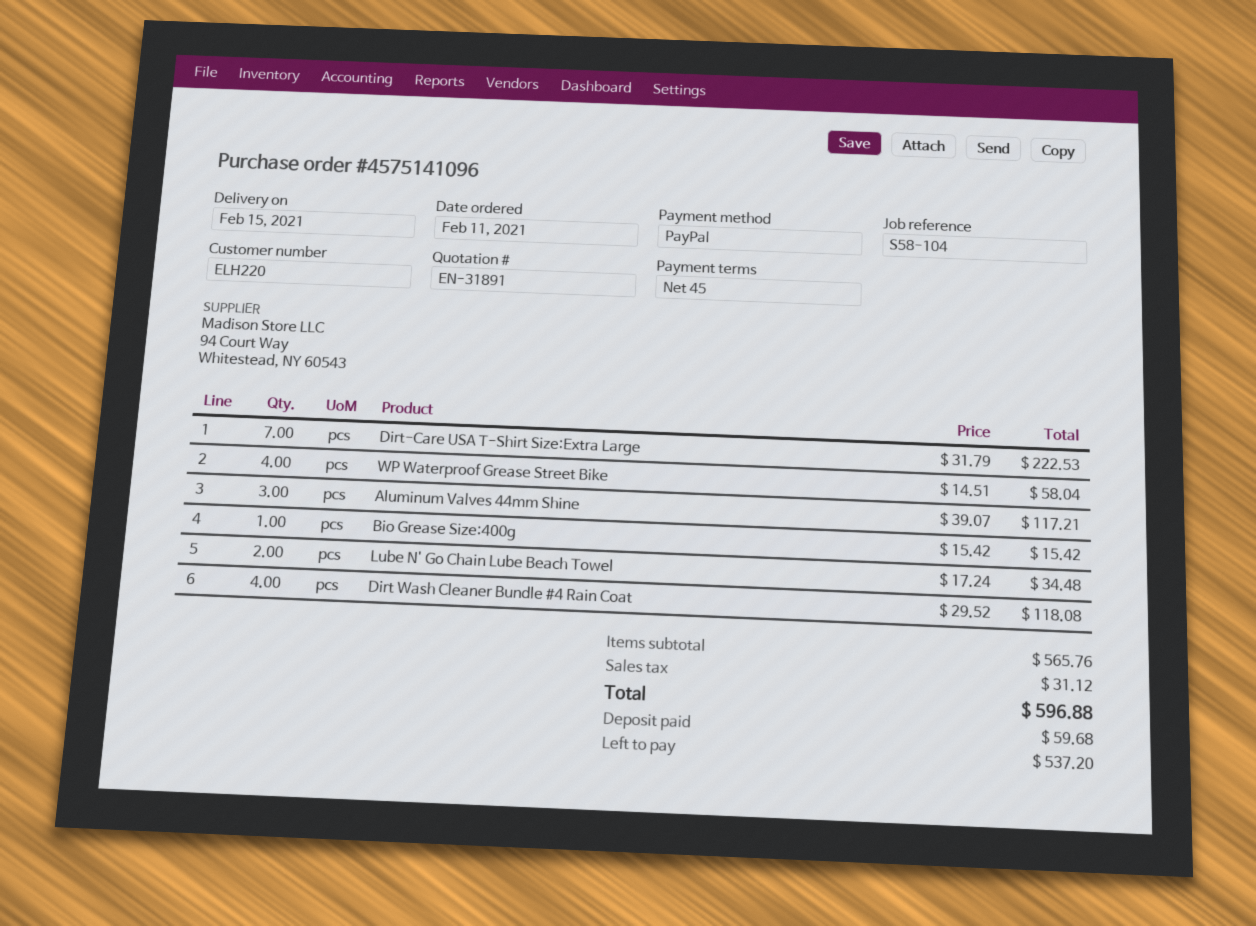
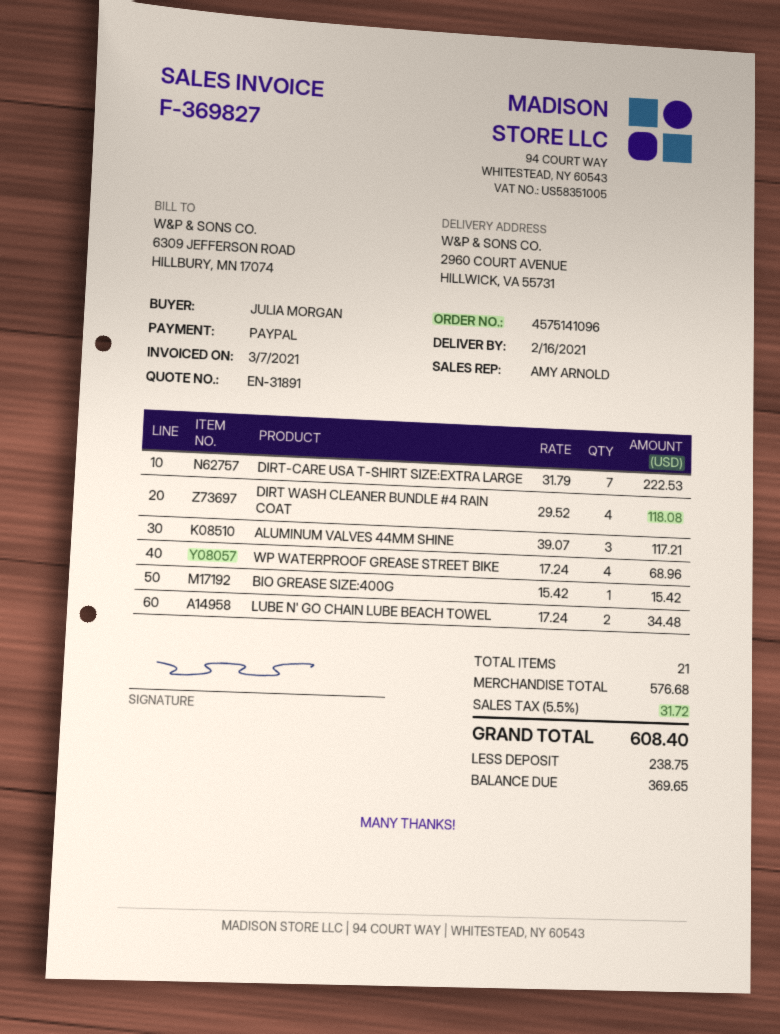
delivery date: 2021-02-15 -> 2021-02-16
WP Waterproof Grease Street Bike: 4 x 14.51 = 58.04 -> 4 x 17.24 = 68.96
subtotal: 565.76 -> 576.68
tax: 31.12 -> 31.72
total: 596.88 -> 608.40
deposit: 59.68 -> 238.75
balance: 537.20 -> 369.65

